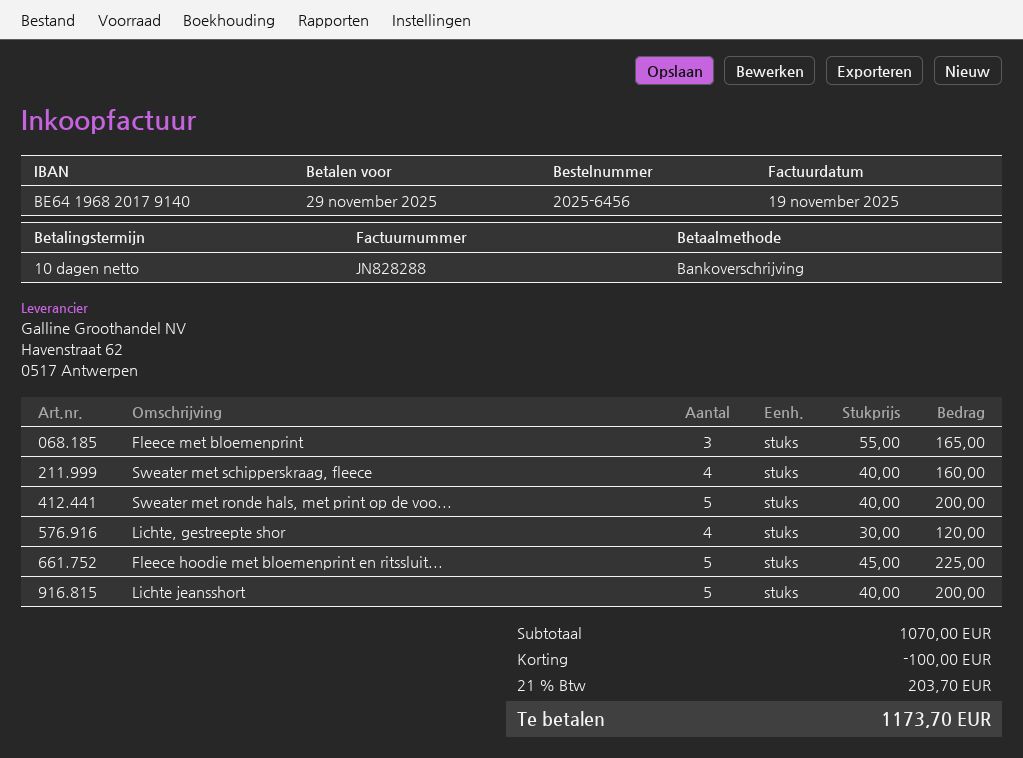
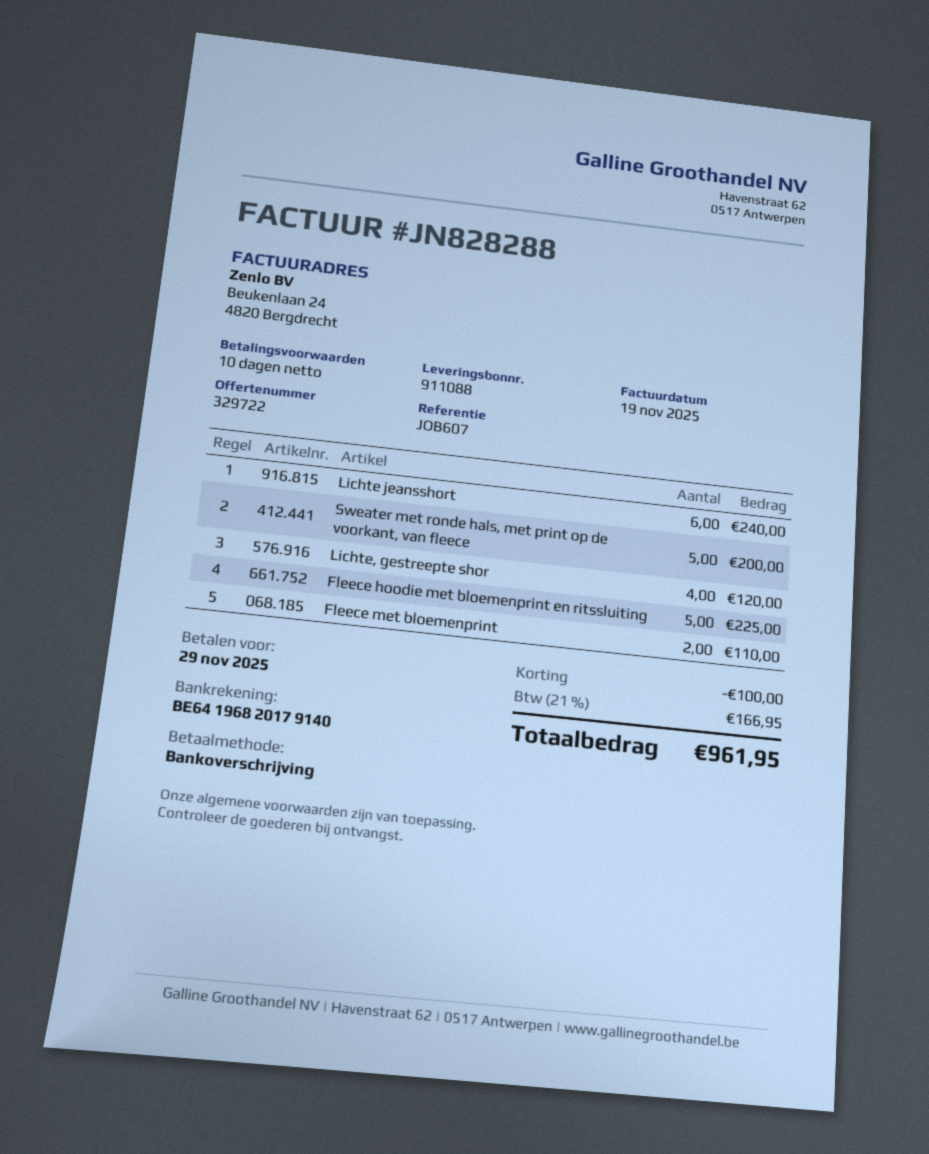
Fleece met bloemenprint: 3 for 165.00 -> 2 for 110.00
Sweater met schipperskraag, fleece: 4 for 160.00 -> none
Lichte jeansshort: 5 for 200.00 -> 6 for 240.00
tax: 21% = 203.70 -> 21% = 166.95
total: 1173.70 -> 961.95

